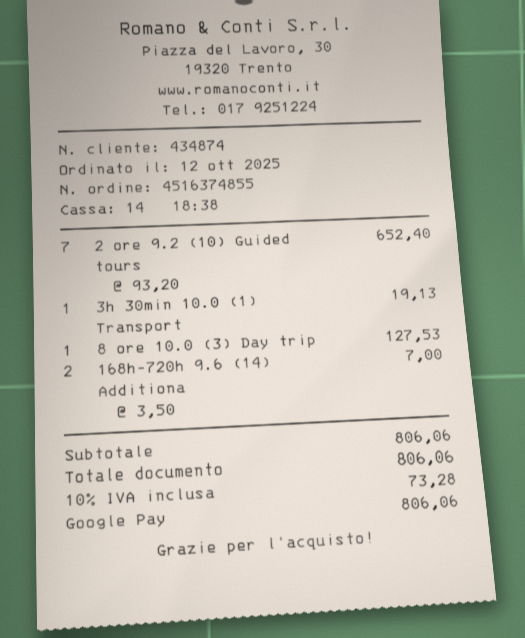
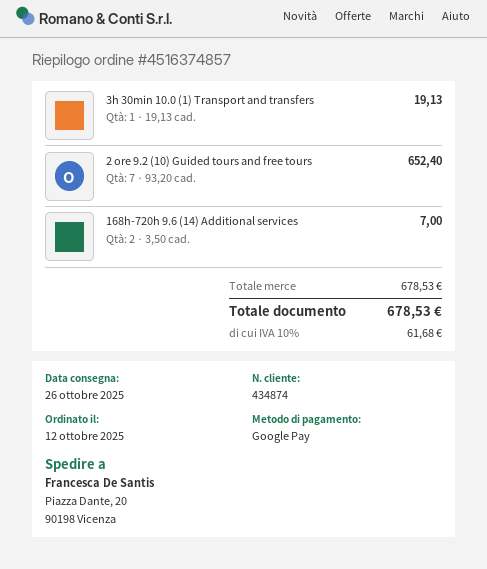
order number: 4516374855 -> 4516374857
8 ore 10.0 (3) Day trip: 1 x 127.53 = 127.53 -> none
subtotal: 806.06 -> 678.53
tax: 10% = 73.28 -> 10% = 61.68
total: 806.06 -> 678.53

